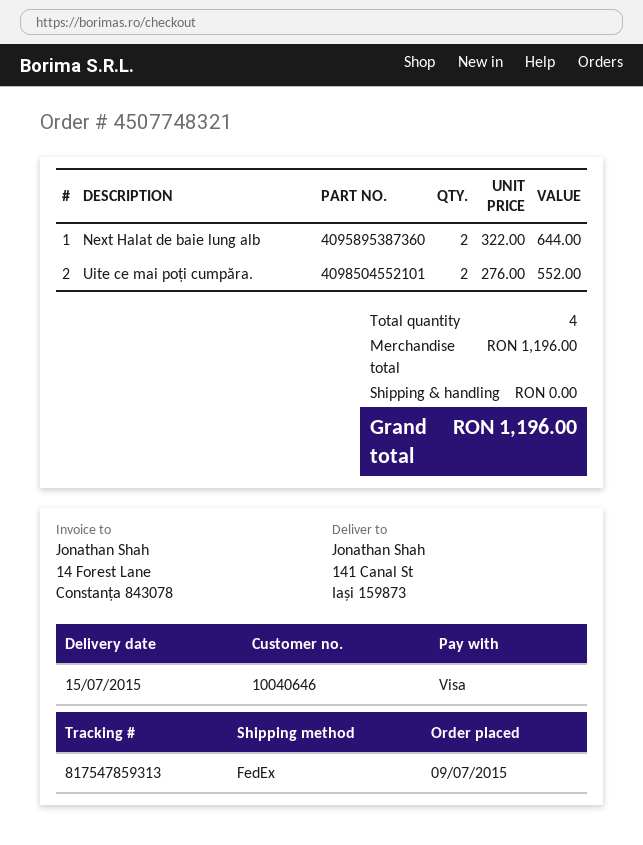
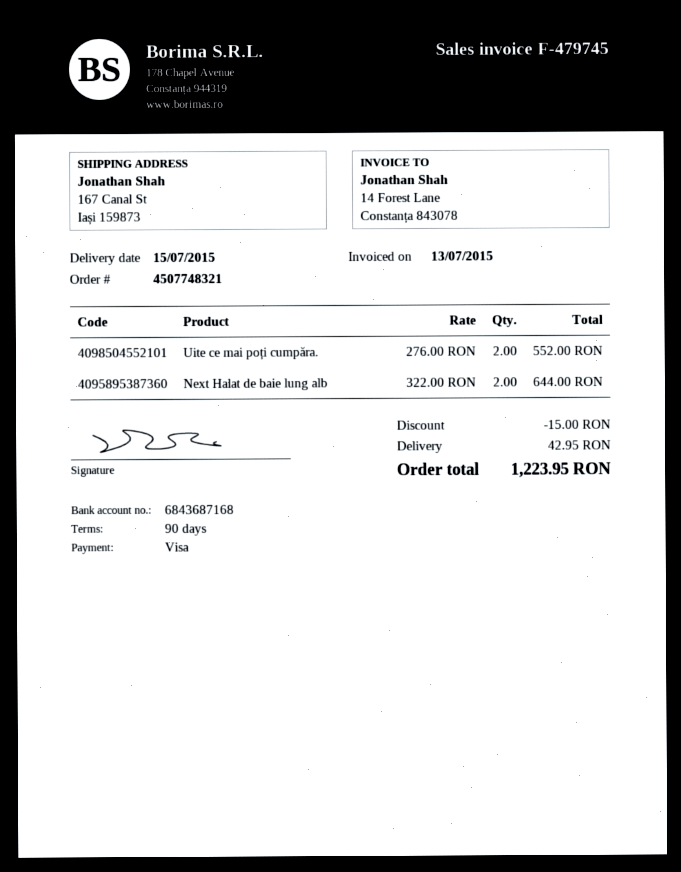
ship to: 141 Canal St, Iași 159873 -> 167 Canal St, Iași 159873
discount: none -> 15.00
shipping: 0.00 -> 42.95
total: 1196.00 -> 1223.95

